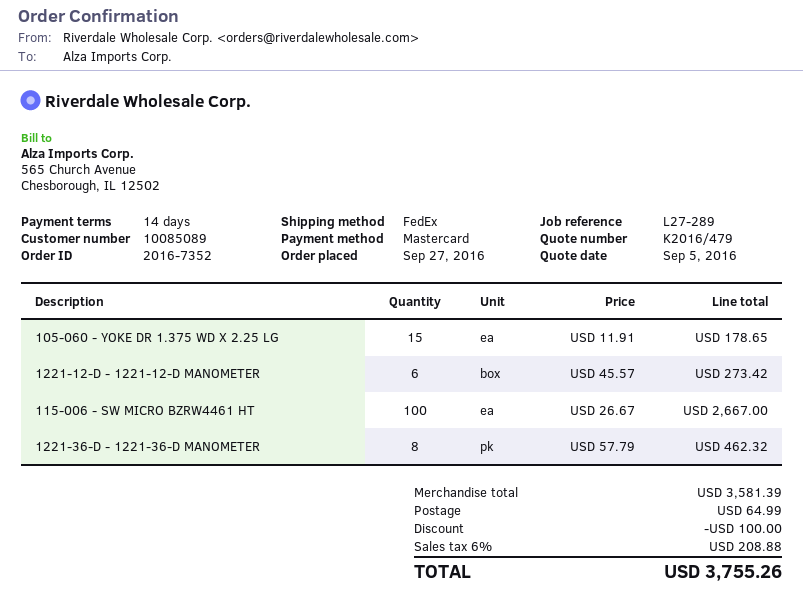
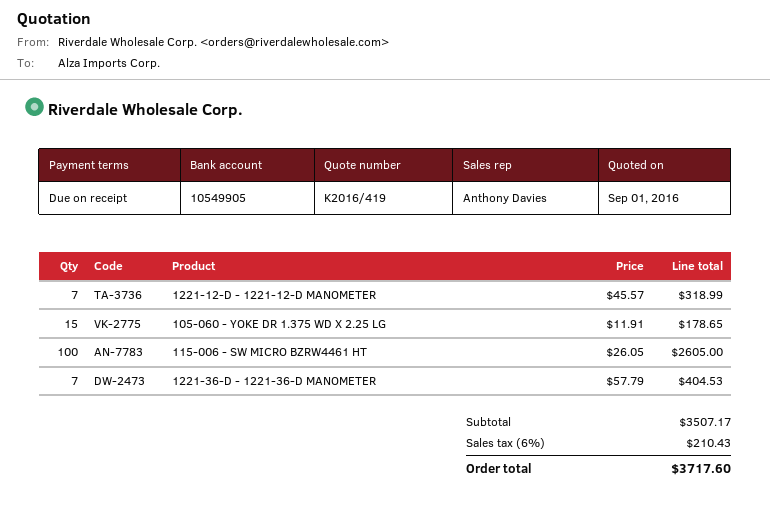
quote number: K2016/479 -> K2016/419
quote date: 2016-09-05 -> 2016-09-01
payment terms: 14 days -> on receipt
1221-12-D - 1221-12-D MANOMETER: 6 x 45.57 = 273.42 -> 7 x 45.57 = 318.99
115-006 - SW MICRO BZRW4461 HT: 100 x 26.67 = 2667.00 -> 100 x 26.05 = 2605.00
1221-36-D - 1221-36-D MANOMETER: 8 x 57.79 = 462.32 -> 7 x 57.79 = 404.53
subtotal: 3581.39 -> 3507.17
discount: 100.00 -> none
shipping: 64.99 -> none
tax: 6% = 208.88 -> 6% = 210.43
total: 3755.26 -> 3717.60

